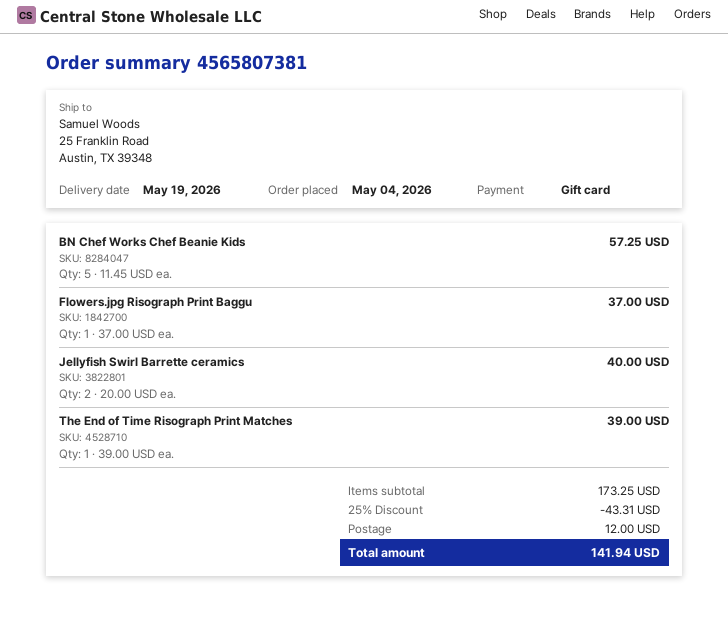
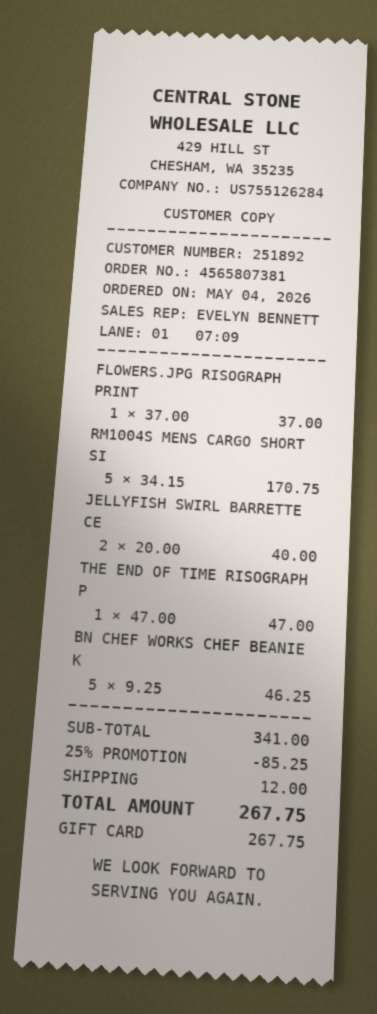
BN Chef Works Chef Beanie Kids: 5 x 11.45 = 57.25 -> 5 x 9.25 = 46.25
The End of Time Risograph Print Matches: 1 x 39.00 = 39.00 -> 1 x 47.00 = 47.00
RM1004S MENS CARGO SHORT SI: none -> 5 x 34.15 = 170.75
subtotal: 173.25 -> 341.00
discount: 25% = 43.31 -> 25% = 85.25
total: 141.94 -> 267.75

